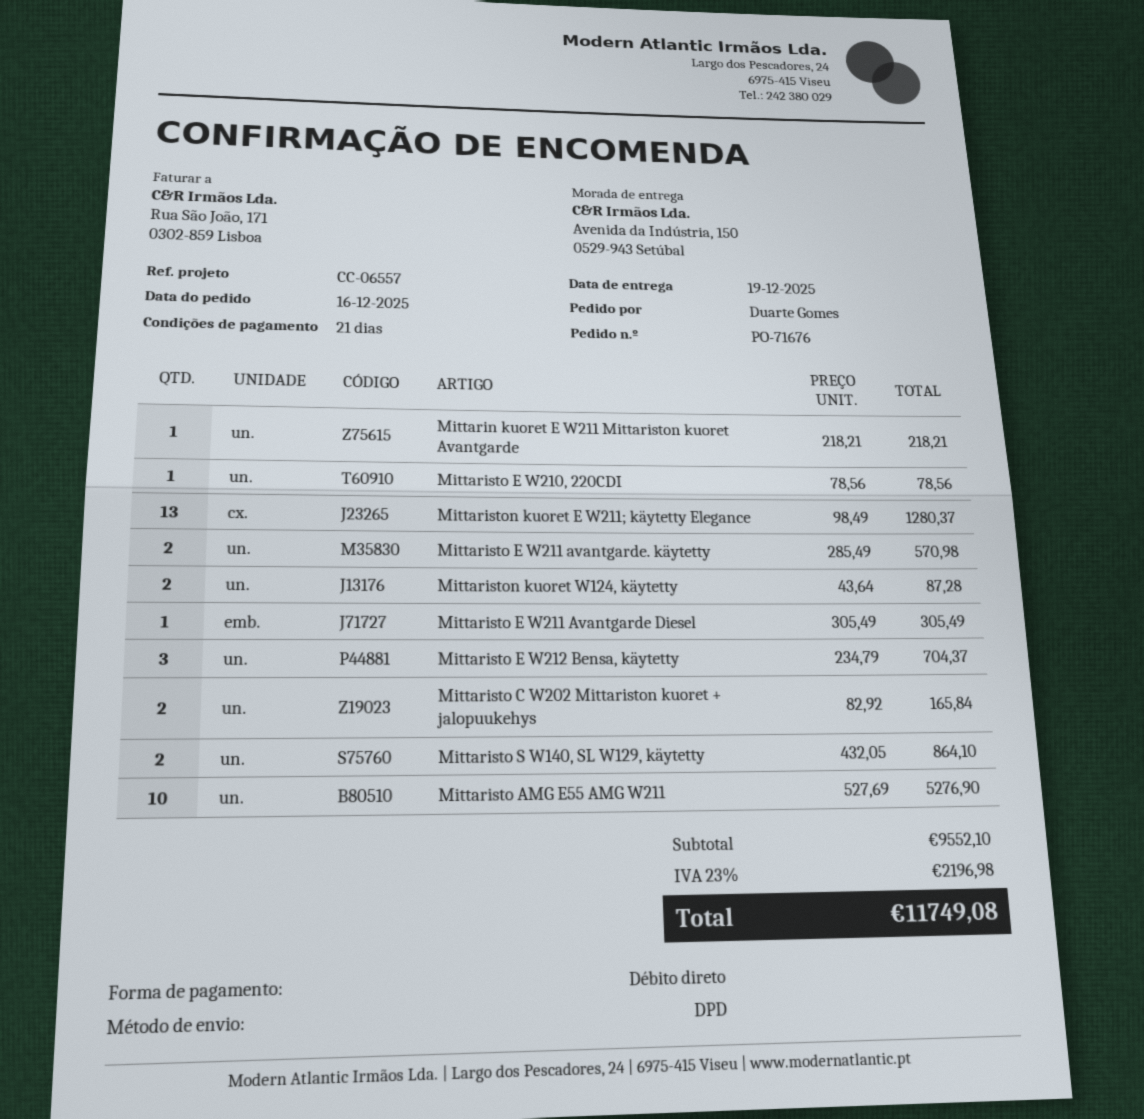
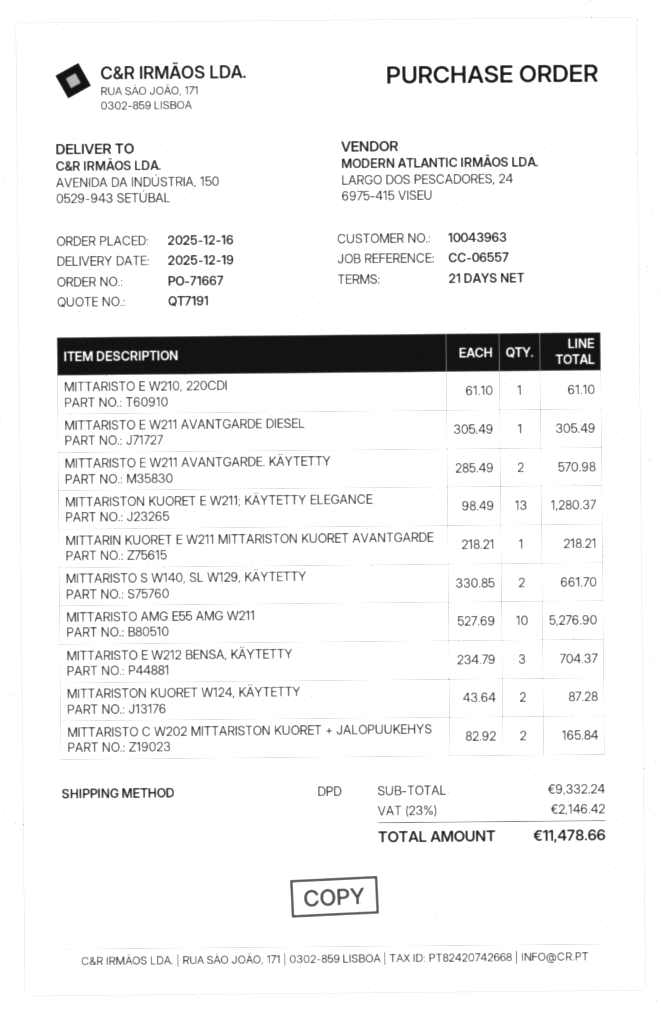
order number: PO-71676 -> PO-71667
Mittaristo E W210, 220CDI: 1 x 78.56 = 78.56 -> 1 x 61.10 = 61.10
Mittaristo S W140, SL W129, käytetty: 2 x 432.05 = 864.10 -> 2 x 330.85 = 661.70
subtotal: 9552.10 -> 9332.24
tax: 23% = 2196.98 -> 23% = 2146.42
total: 11749.08 -> 11478.66

